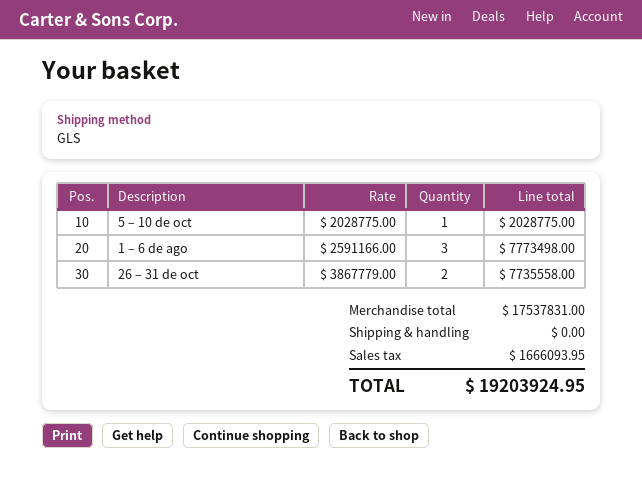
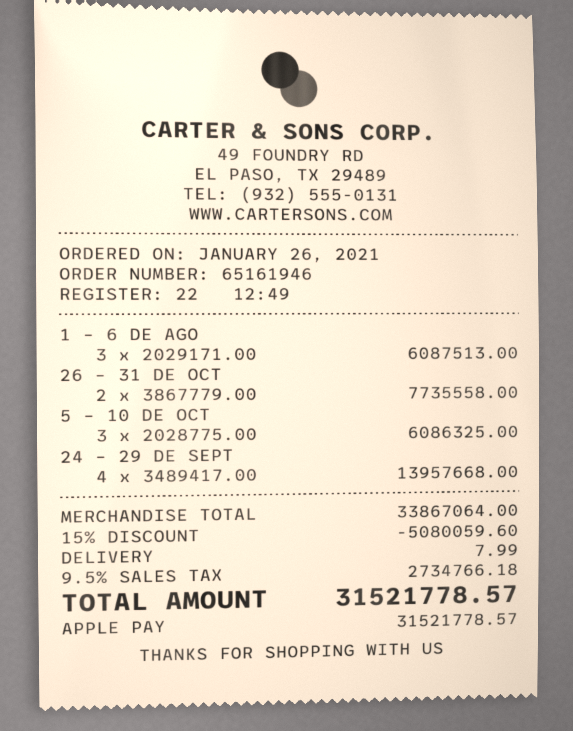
5 – 10 de oct: 1 x 2028775.00 = 2028775.00 -> 3 x 2028775.00 = 6086325.00
1 – 6 de ago: 3 x 2591166.00 = 7773498.00 -> 3 x 2029171.00 = 6087513.00
24 – 29 DE SEPT: none -> 4 x 3489417.00 = 13957668.00
subtotal: 17537831.00 -> 33867064.00
discount: none -> 15% = 5080059.60
shipping: 0.00 -> 7.99
tax: 1666093.95 -> 2734766.18
total: 19203924.95 -> 31521778.57

